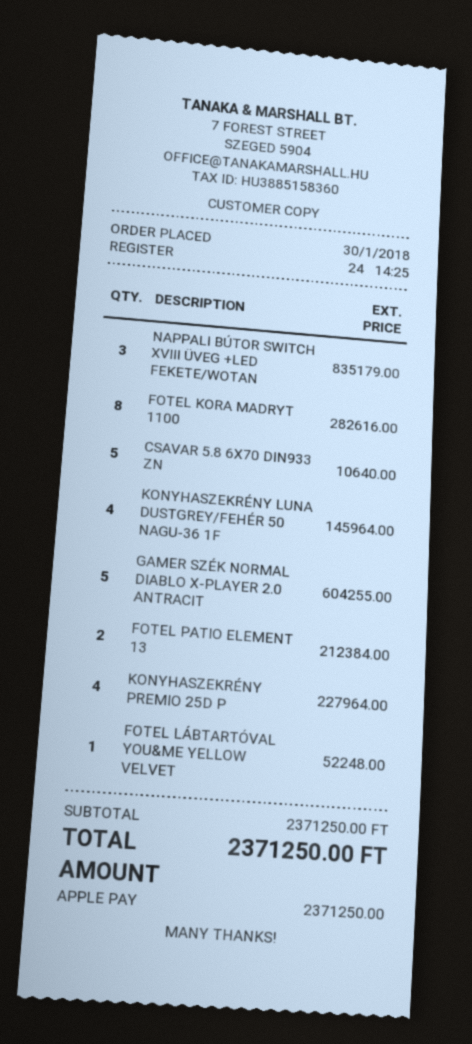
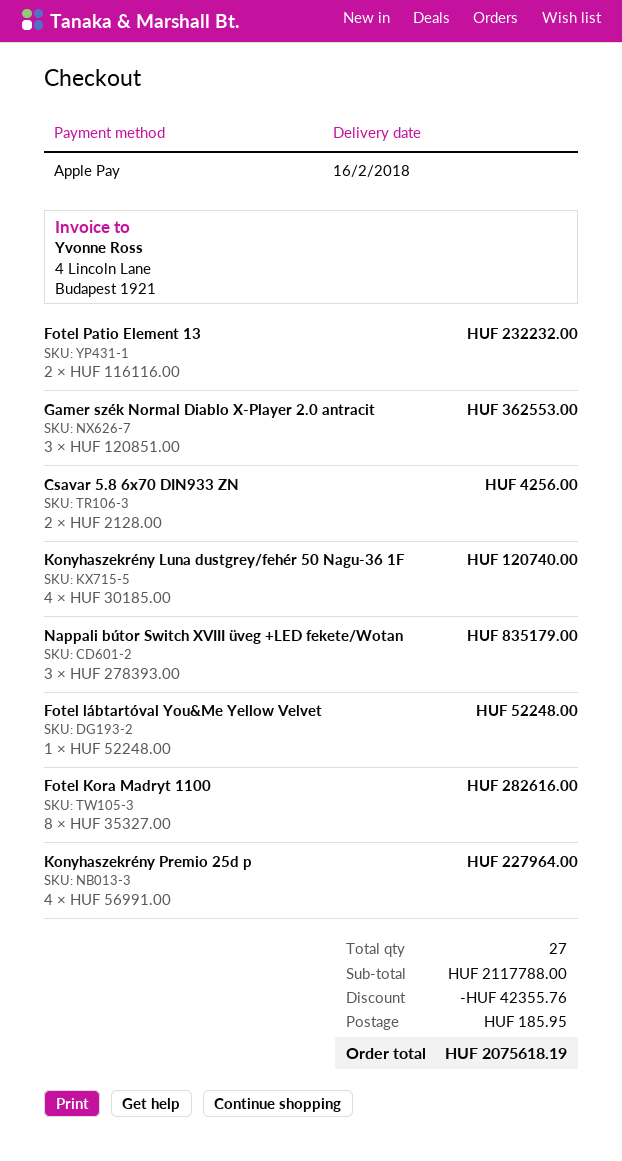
CSAVAR 5.8 6X70 DIN933 ZN: 5 for 10640.00 -> 2 for 4256.00
KONYHASZEKRÉNY LUNA DUSTGREY/FEHÉR 50 NAGU-36 1F: 4 for 145964.00 -> 4 for 120740.00
GAMER SZÉK NORMAL DIABLO X-PLAYER 2.0 ANTRACIT: 5 for 604255.00 -> 3 for 362553.00
FOTEL PATIO ELEMENT 13: 2 for 212384.00 -> 2 for 232232.00
subtotal: 2371250.00 -> 2117788.00
discount: none -> 42355.76
shipping: none -> 185.95
total: 2371250.00 -> 2075618.19

